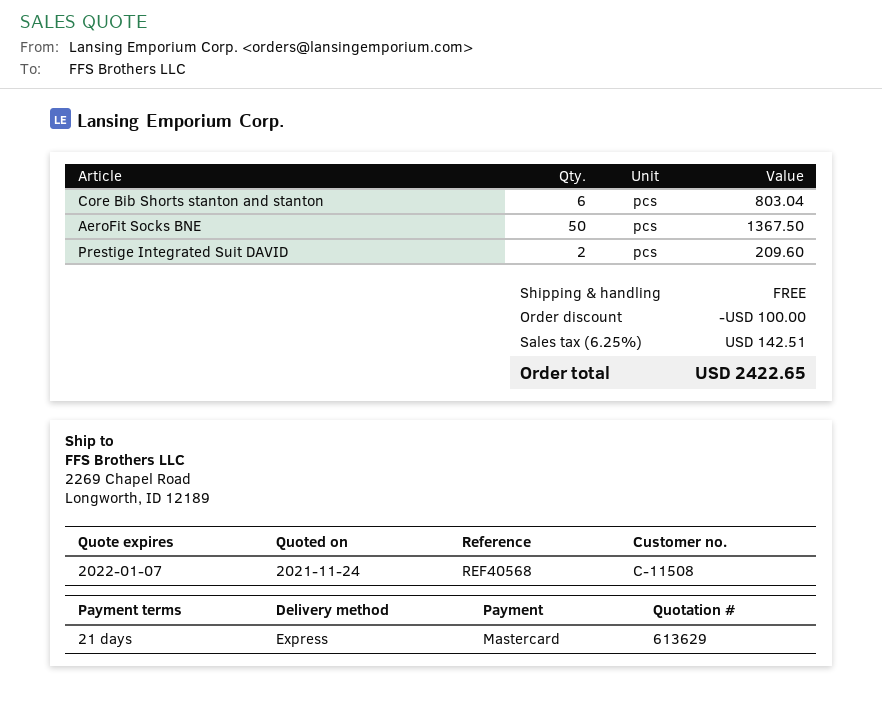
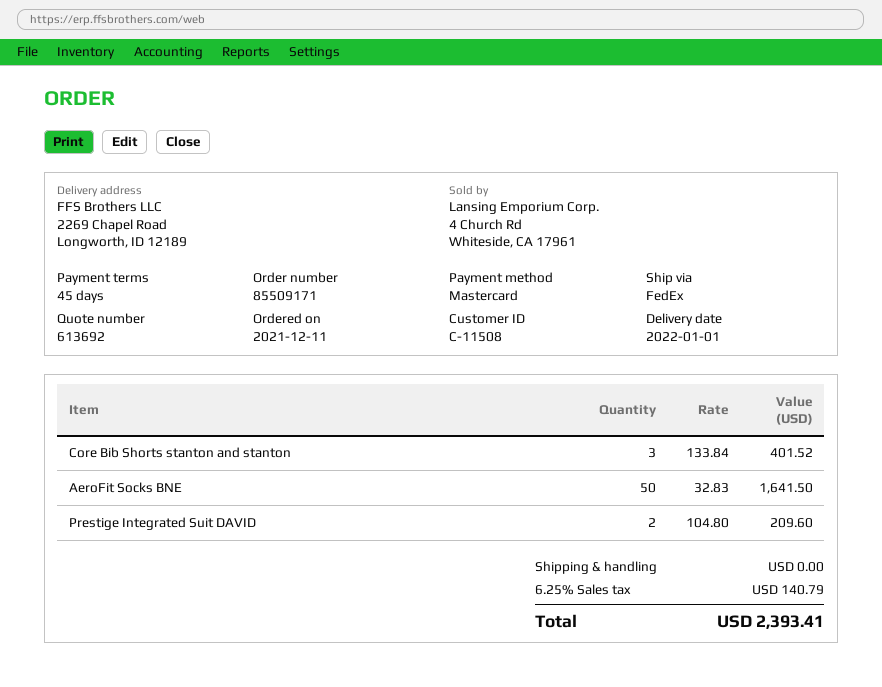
quote number: 613629 -> 613692
payment terms: 21 days -> 45 days
shipping method: express -> FedEx
Core Bib Shorts stanton and stanton: 6 for 803.04 -> 3 for 401.52
AeroFit Socks BNE: 50 for 1367.50 -> 50 for 1641.50
discount: 100.00 -> none
tax: 6.25% = 142.51 -> 6.25% = 140.79
total: 2422.65 -> 2393.41

